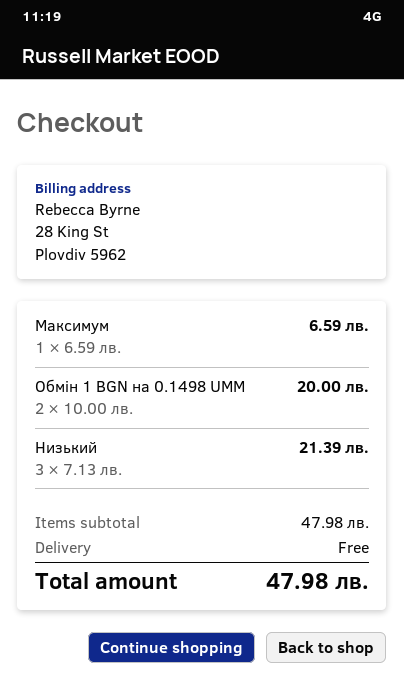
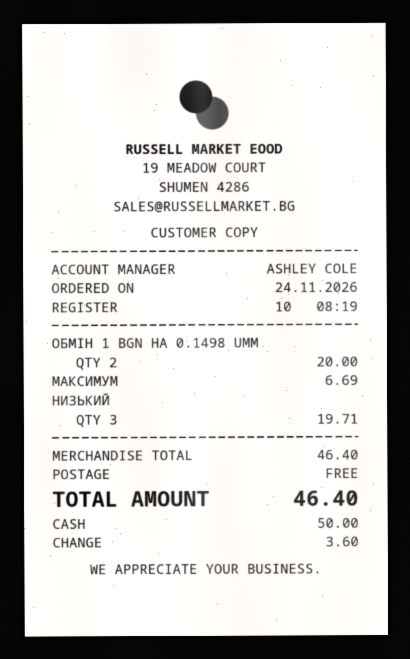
Максимум: 1 for 6.59 -> 1 for 6.69
Низький: 3 for 21.39 -> 3 for 19.71
subtotal: 47.98 -> 46.40
total: 47.98 -> 46.40

